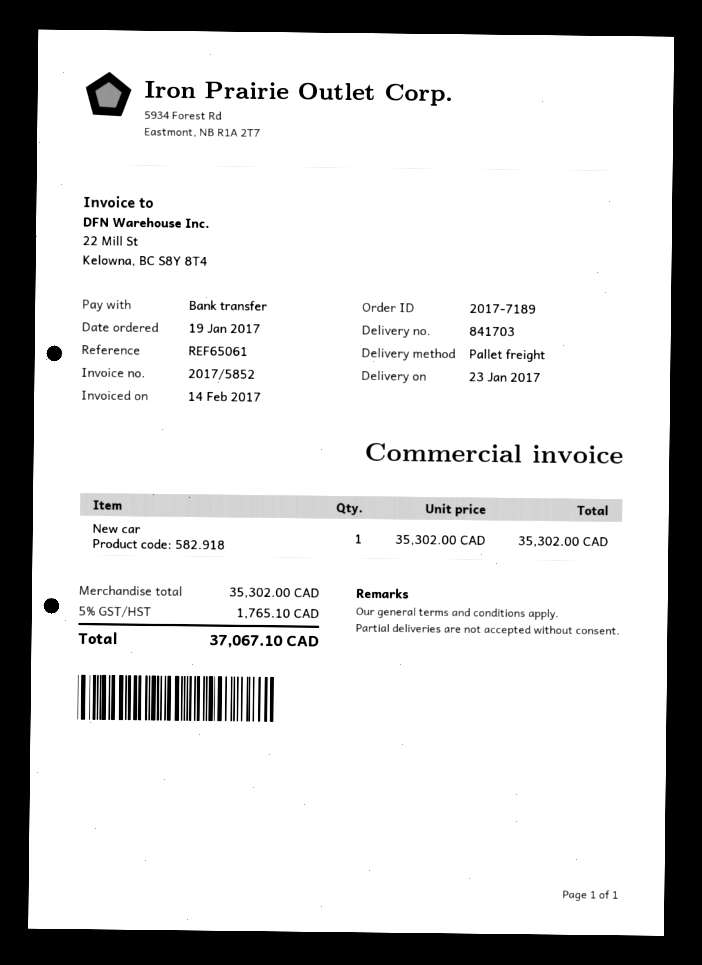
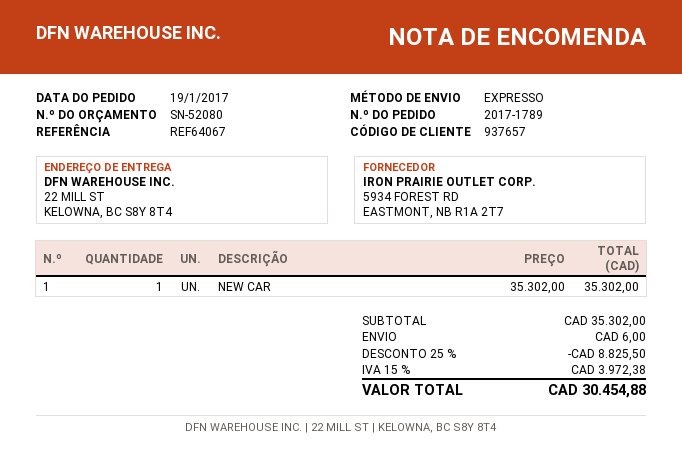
order number: 2017-7189 -> 2017-1789
reference: REF65061 -> REF64067
shipping method: pallet freight -> express
discount: none -> 25% = 8825.50
shipping: none -> 6.00
tax: 5% = 1765.10 -> 15% = 3972.38
total: 37067.10 -> 30454.88

